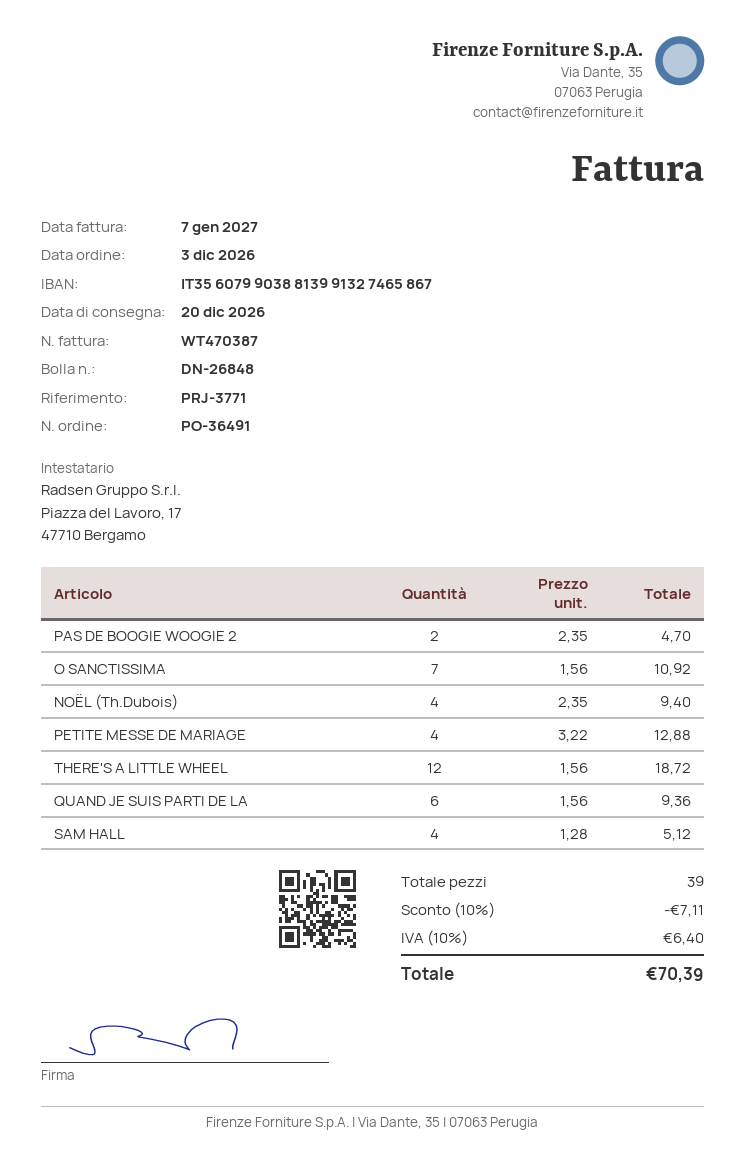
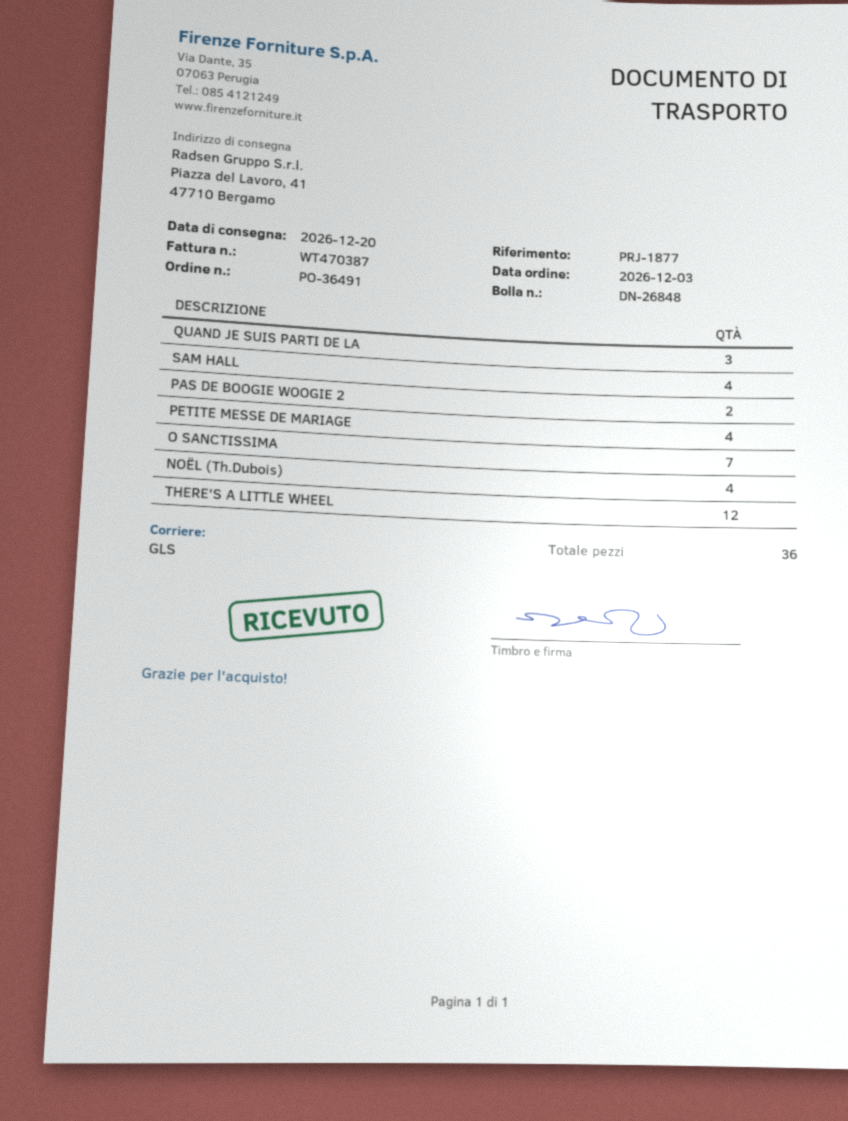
reference: PRJ-3771 -> PRJ-1877
QUAND JE SUIS PARTI DE LA: 6 -> 3
total quantity: 39 -> 36

